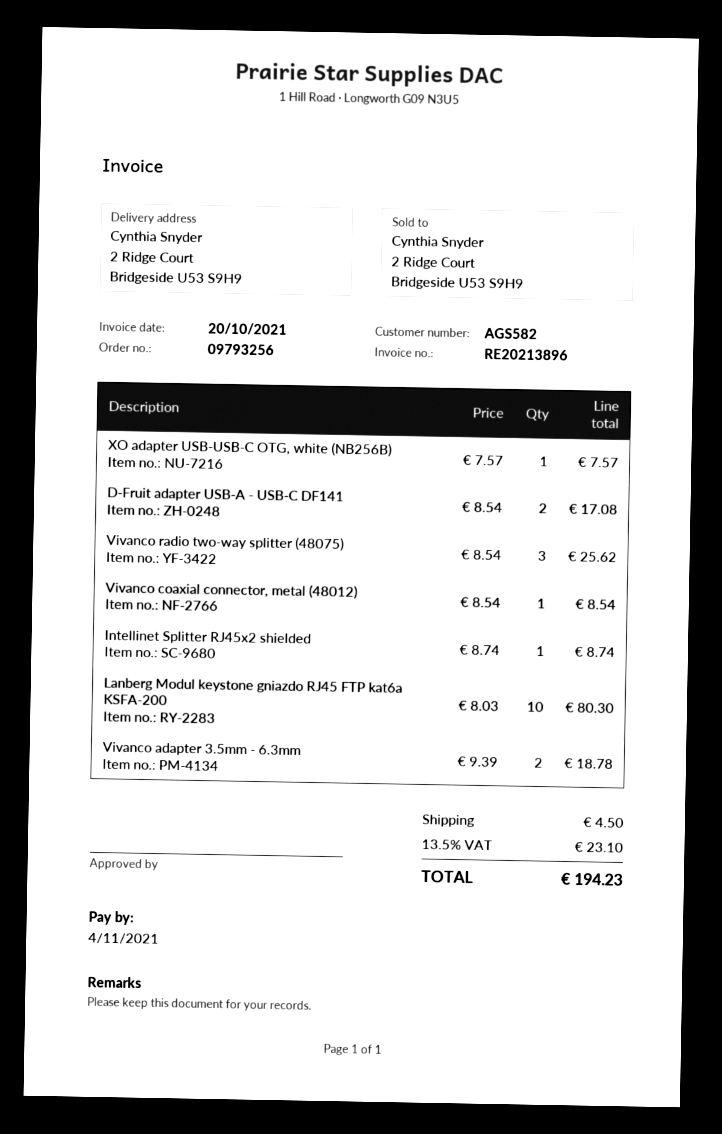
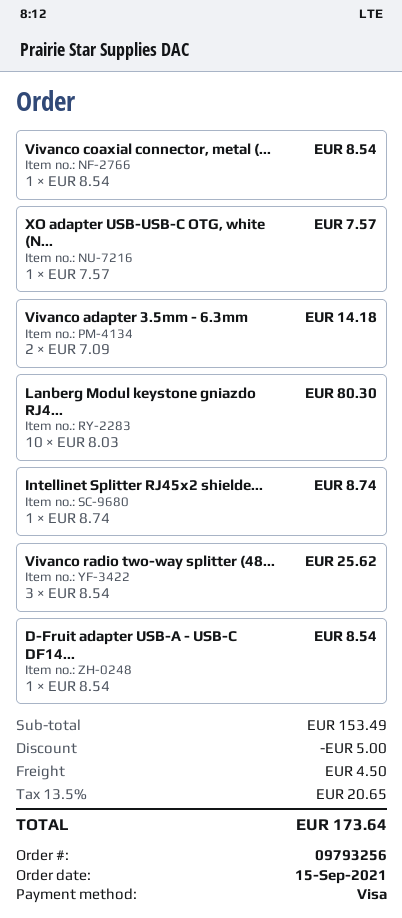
D-Fruit adapter USB-A - USB-C DF141: 2 x 8.54 = 17.08 -> 1 x 8.54 = 8.54
Vivanco adapter 3.5mm - 6.3mm: 2 x 9.39 = 18.78 -> 2 x 7.09 = 14.18
discount: none -> 5.00
tax: 13.5% = 23.10 -> 13.5% = 20.65
total: 194.23 -> 173.64

